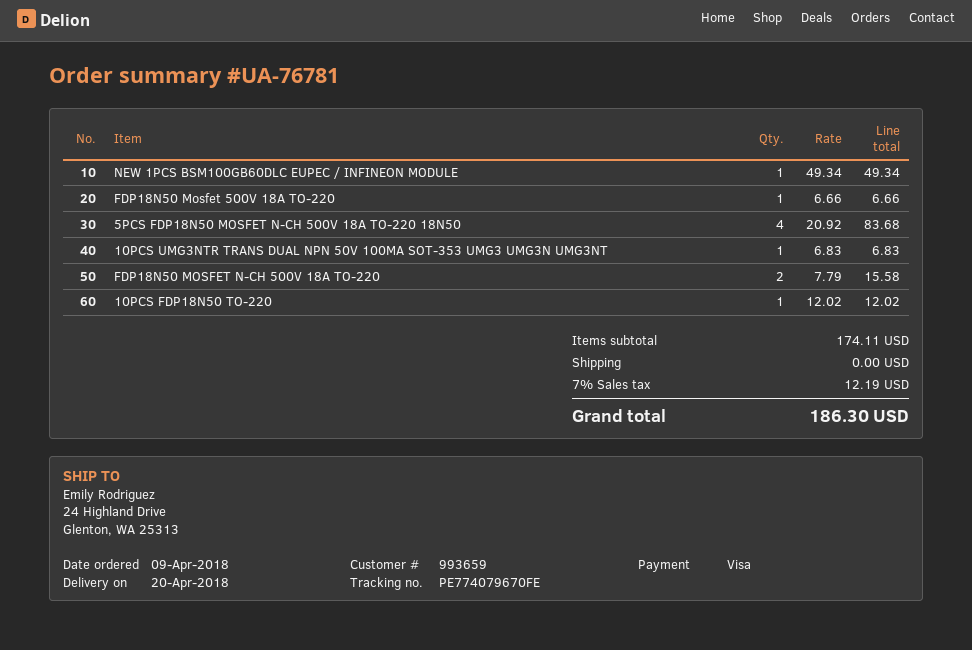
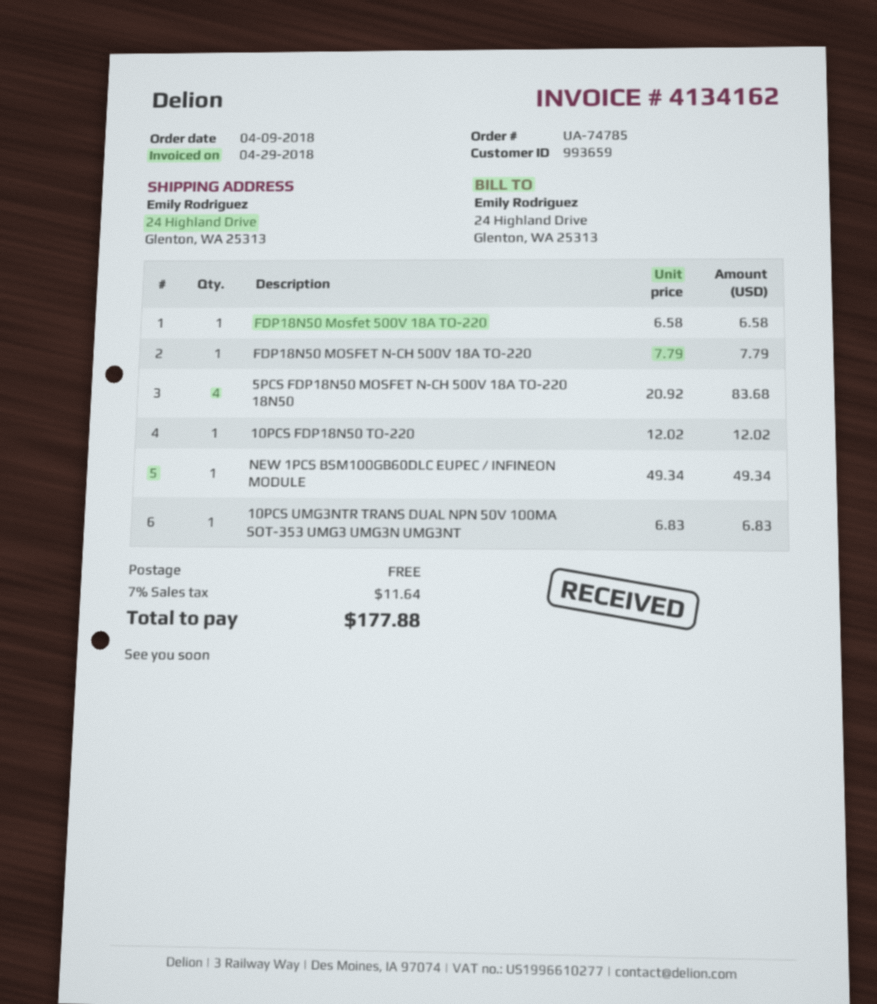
order number: UA-76781 -> UA-74785
FDP18N50 Mosfet 500V 18A TO-220: 1 x 6.66 = 6.66 -> 1 x 6.58 = 6.58
FDP18N50 MOSFET N-CH 500V 18A TO-220: 2 x 7.79 = 15.58 -> 1 x 7.79 = 7.79
tax: 7% = 12.19 -> 7% = 11.64
total: 186.30 -> 177.88

